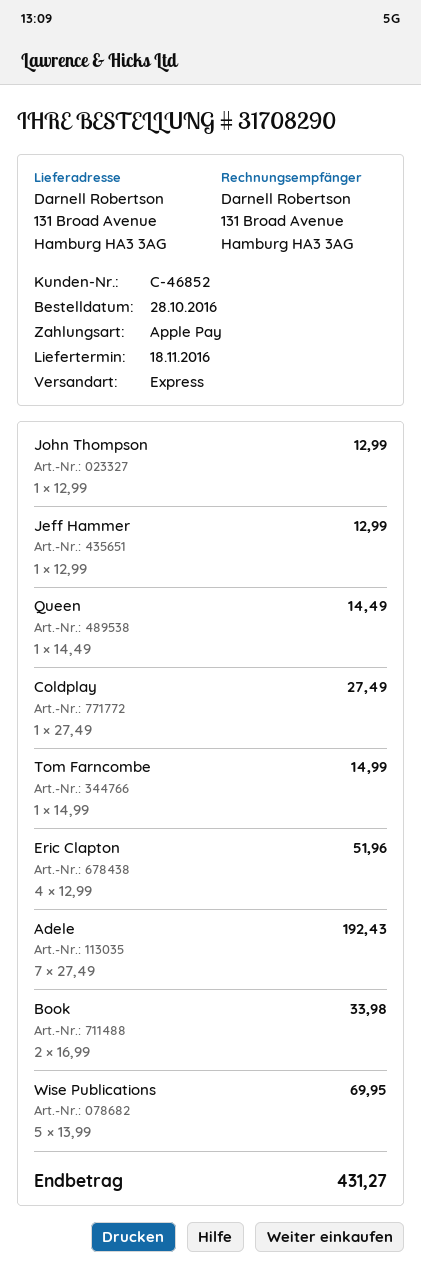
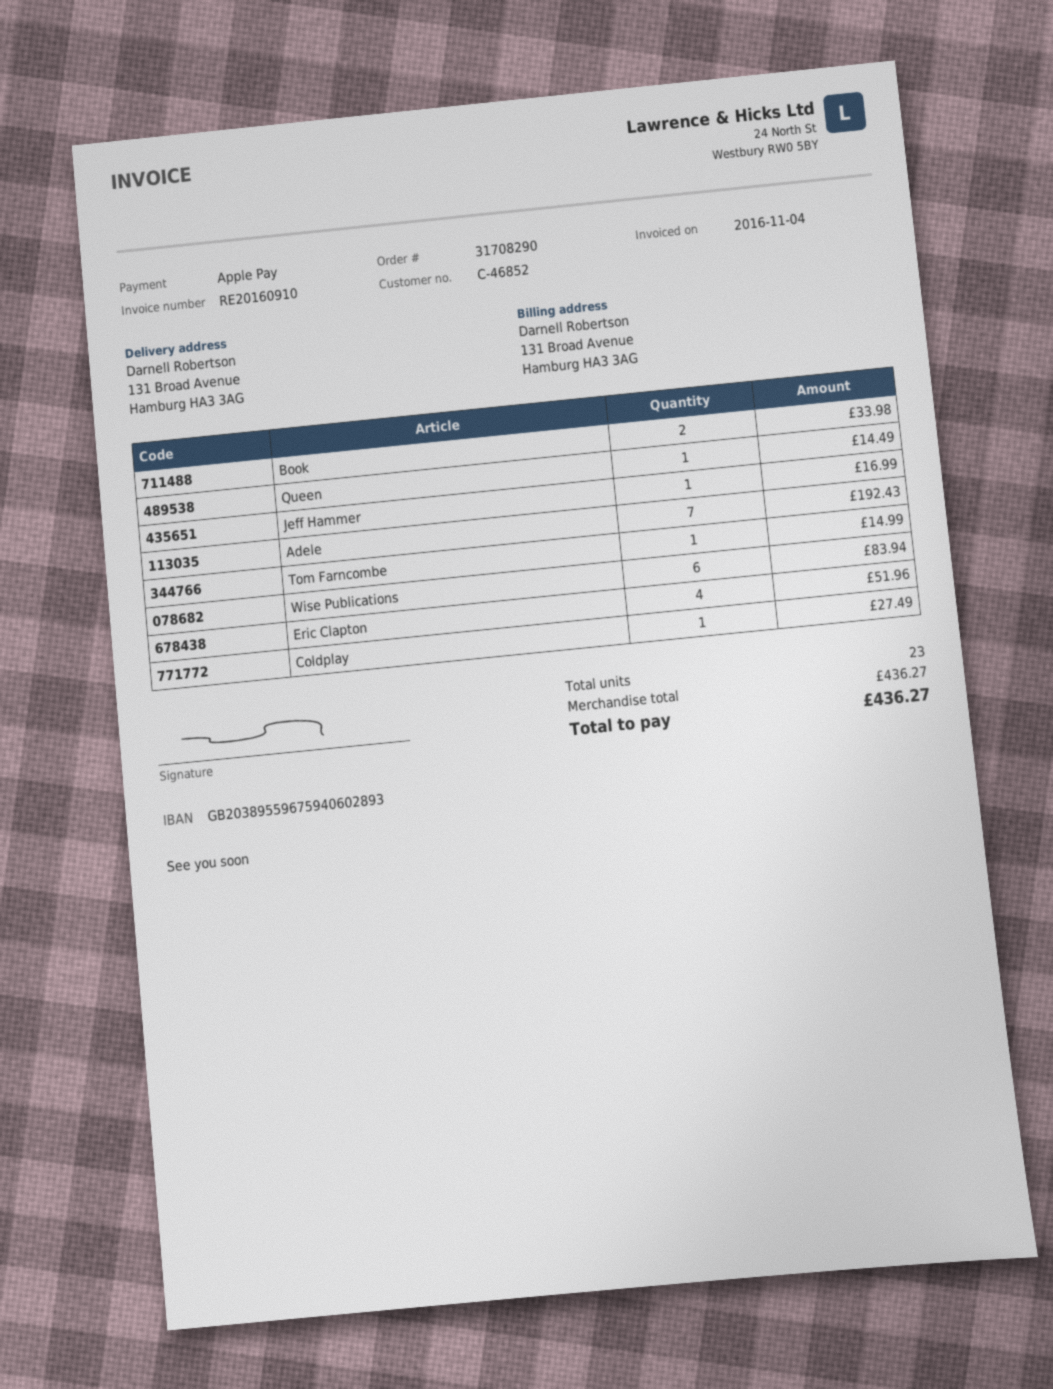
John Thompson: 1 for 12.99 -> none
Jeff Hammer: 1 for 12.99 -> 1 for 16.99
Wise Publications: 5 for 69.95 -> 6 for 83.94
total: 431.27 -> 436.27

